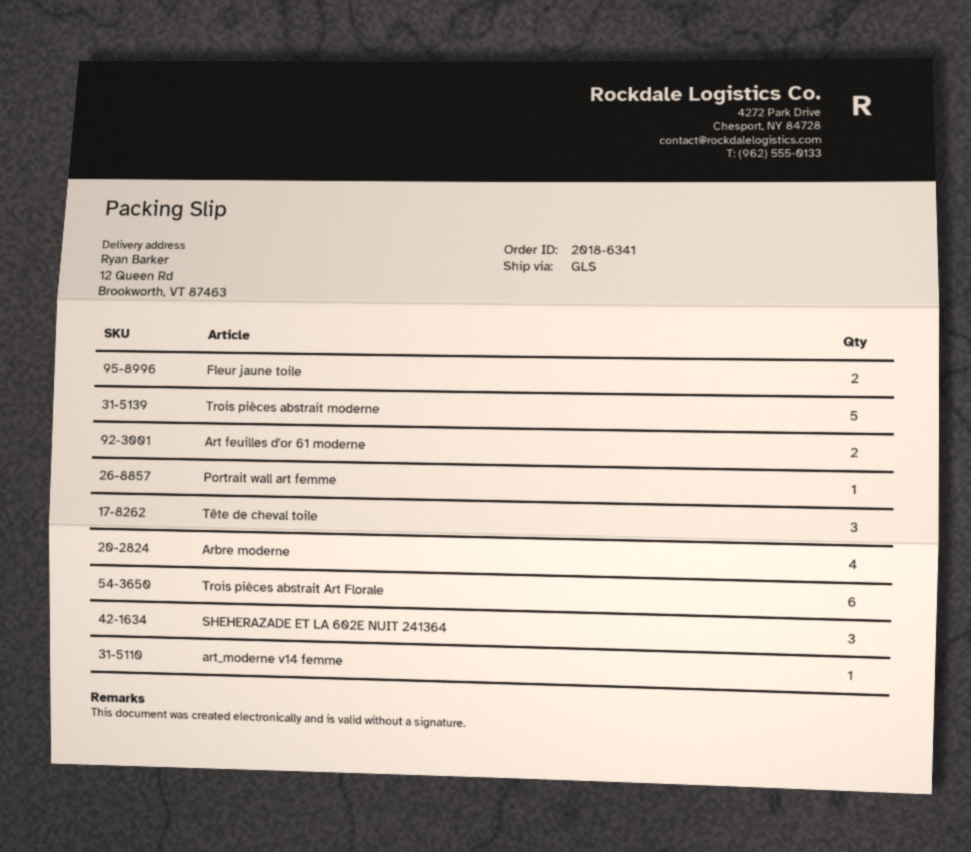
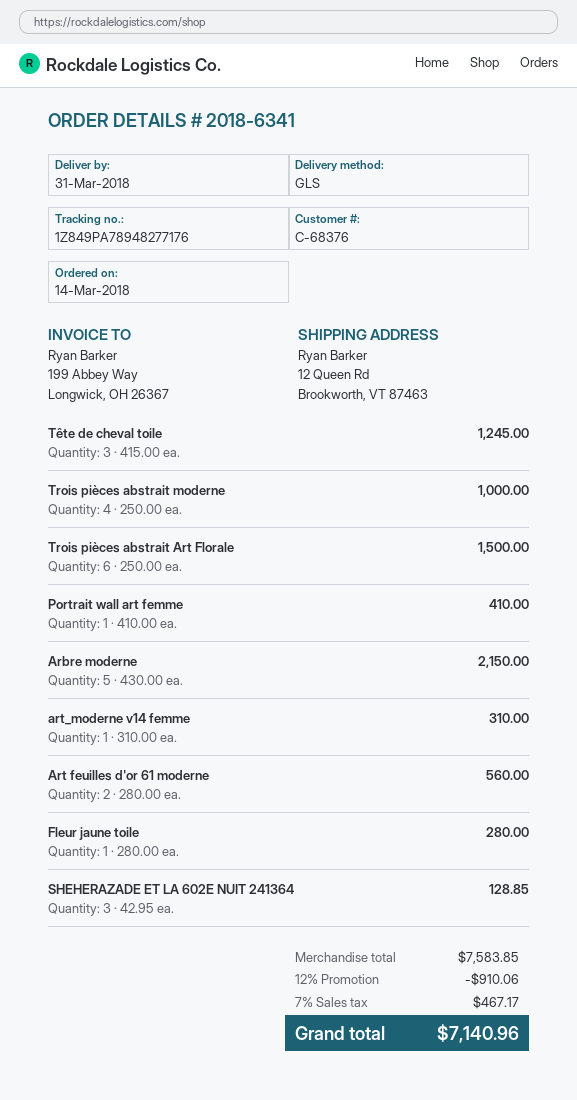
Fleur jaune toile: 2 -> 1
Trois pièces abstrait moderne: 5 -> 4
Arbre moderne: 4 -> 5

